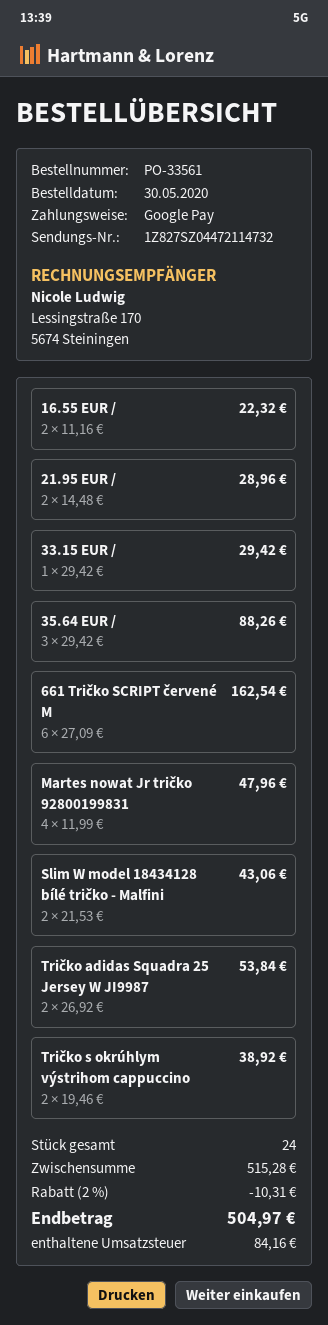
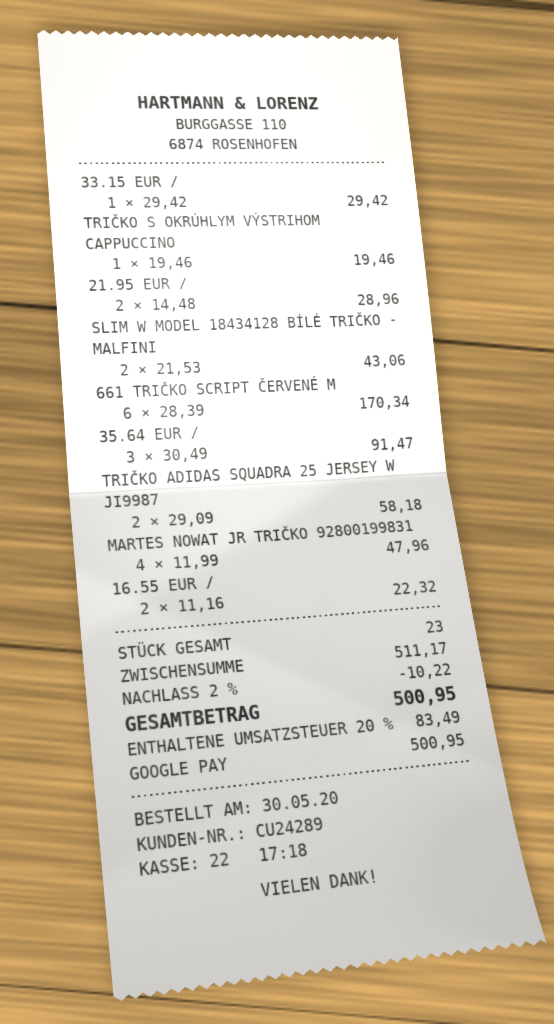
35.64 EUR /: 3 x 29.42 = 88.26 -> 3 x 30.49 = 91.47
661 Tričko SCRIPT červené M: 6 x 27.09 = 162.54 -> 6 x 28.39 = 170.34
Tričko adidas Squadra 25 Jersey W JI9987: 2 x 26.92 = 53.84 -> 2 x 29.09 = 58.18
Tričko s okrúhlym výstrihom cappuccino: 2 x 19.46 = 38.92 -> 1 x 19.46 = 19.46
total quantity: 24 -> 23
subtotal: 515.28 -> 511.17
discount: 2% = 10.31 -> 2% = 10.22
tax: 84.16 -> 83.49
total: 504.97 -> 500.95

